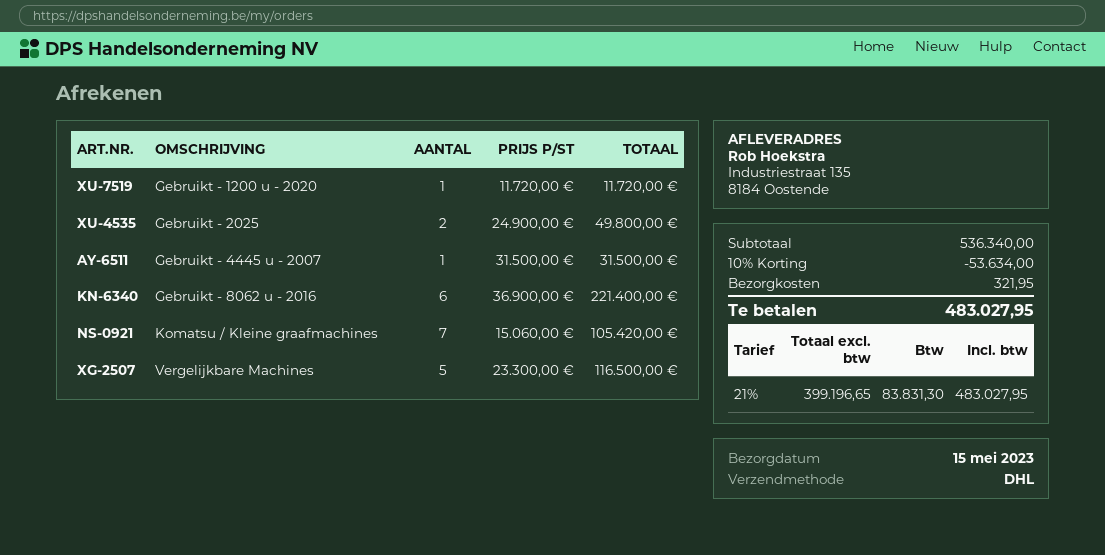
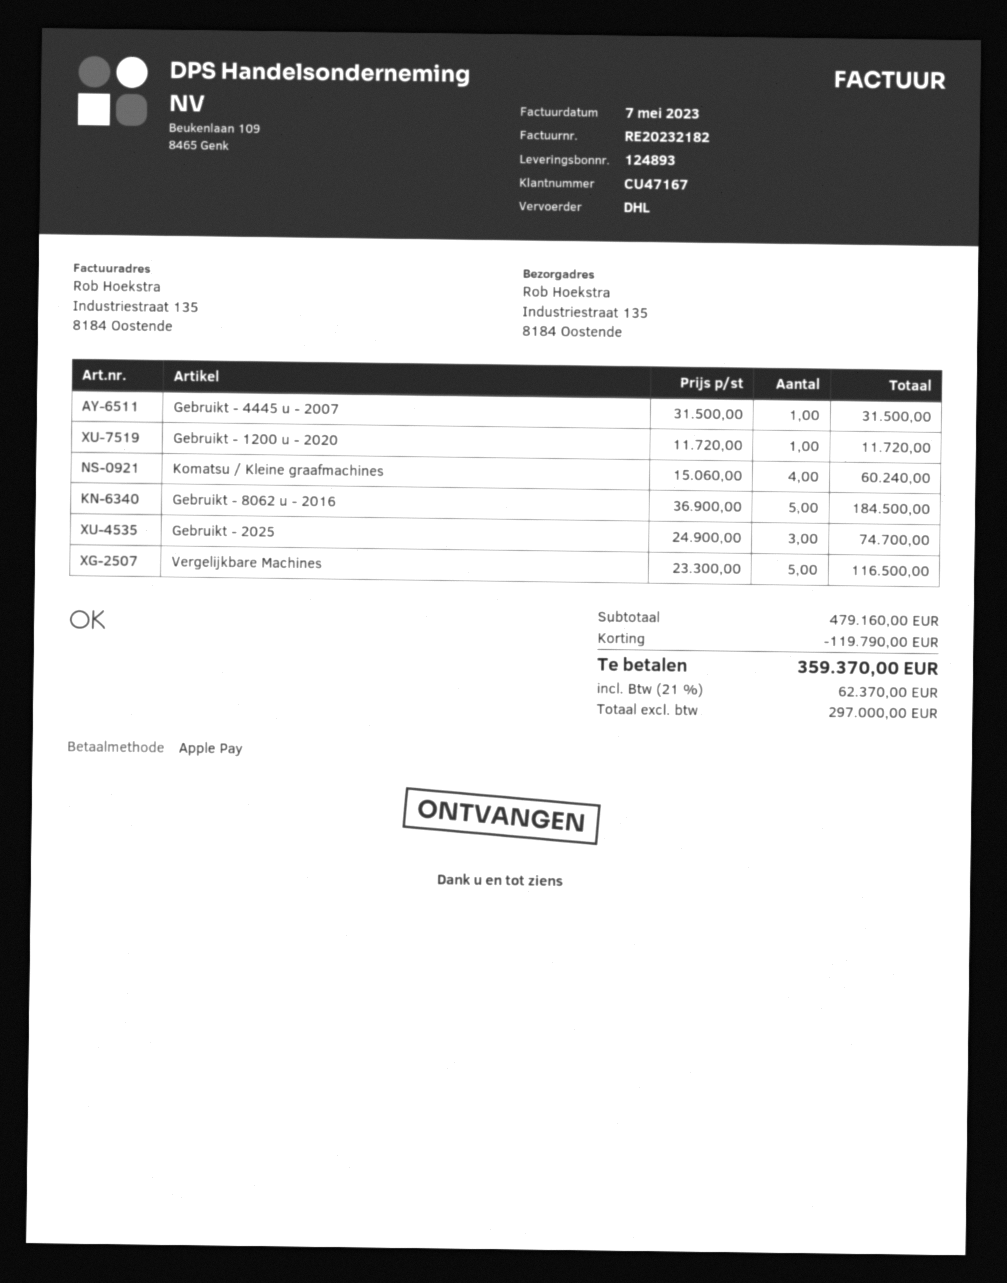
Gebruikt - 2025: 2 x 24900.00 = 49800.00 -> 3 x 24900.00 = 74700.00
Gebruikt - 8062 u - 2016: 6 x 36900.00 = 221400.00 -> 5 x 36900.00 = 184500.00
Komatsu / Kleine graafmachines: 7 x 15060.00 = 105420.00 -> 4 x 15060.00 = 60240.00
subtotal: 536340.00 -> 479160.00
discount: 53634.00 -> 119790.00
shipping: 321.95 -> none
net: 399196.65 -> 297000.00
tax: 21% = 83831.30 -> 21% = 62370.00
total: 483027.95 -> 359370.00

